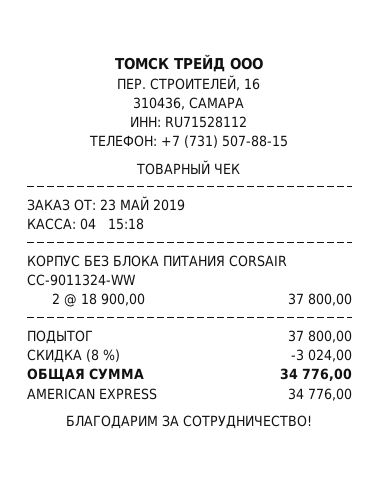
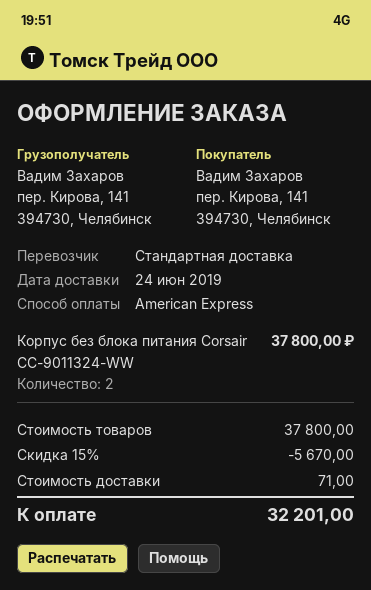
discount: 8% = 3024.00 -> 15% = 5670.00
shipping: none -> 71.00
total: 34776.00 -> 32201.00

